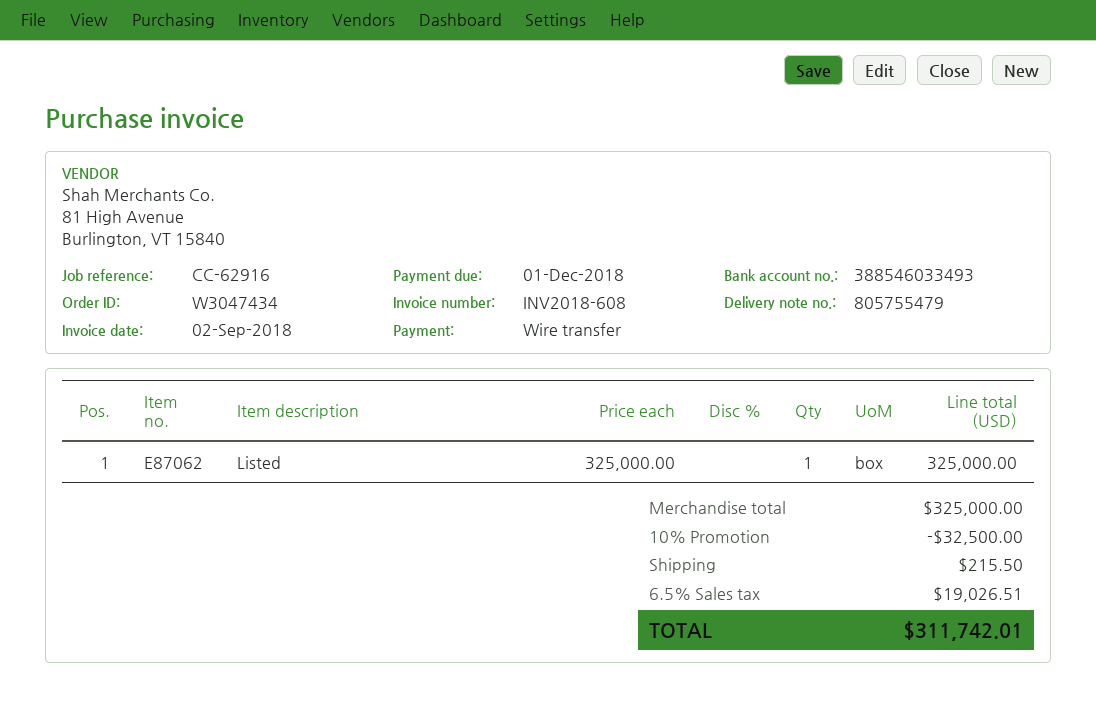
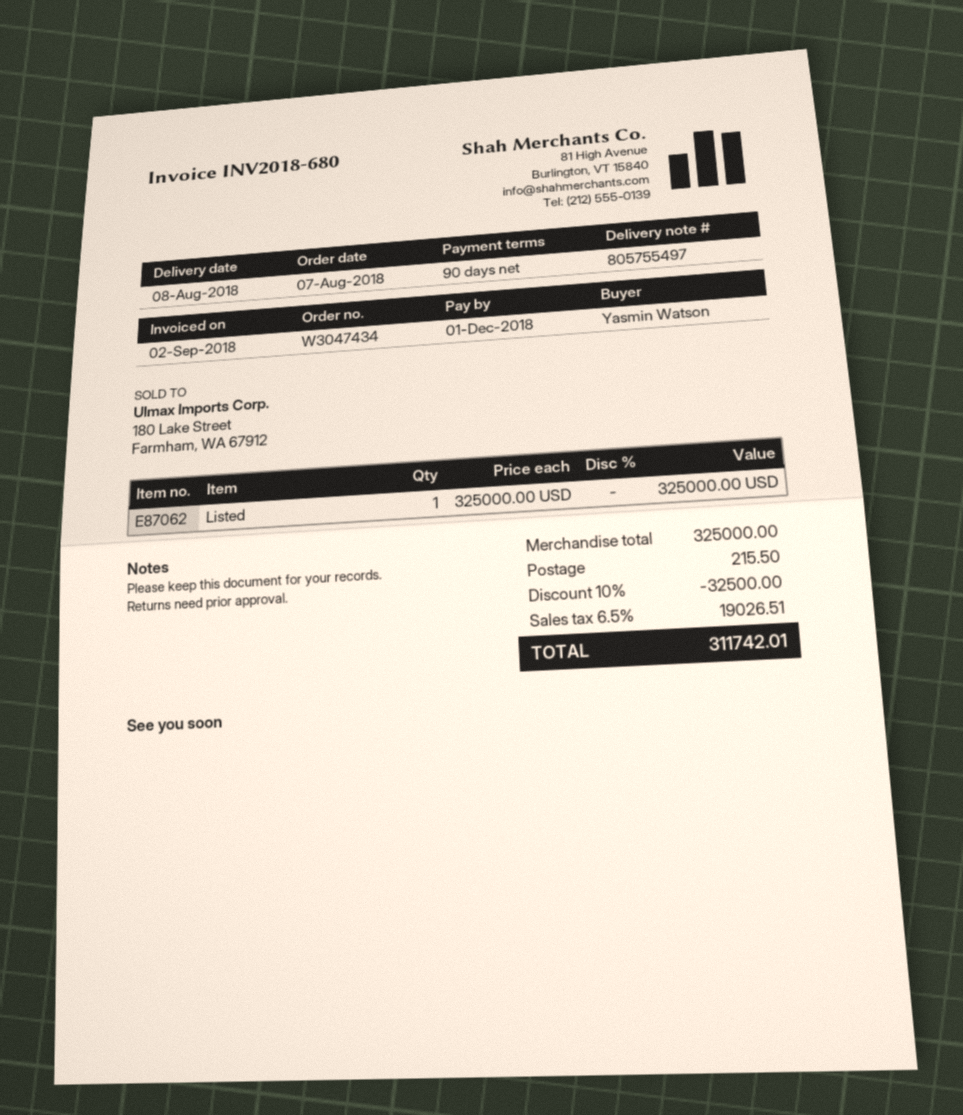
delivery note number: 805755479 -> 805755497
invoice number: INV2018-608 -> INV2018-680

